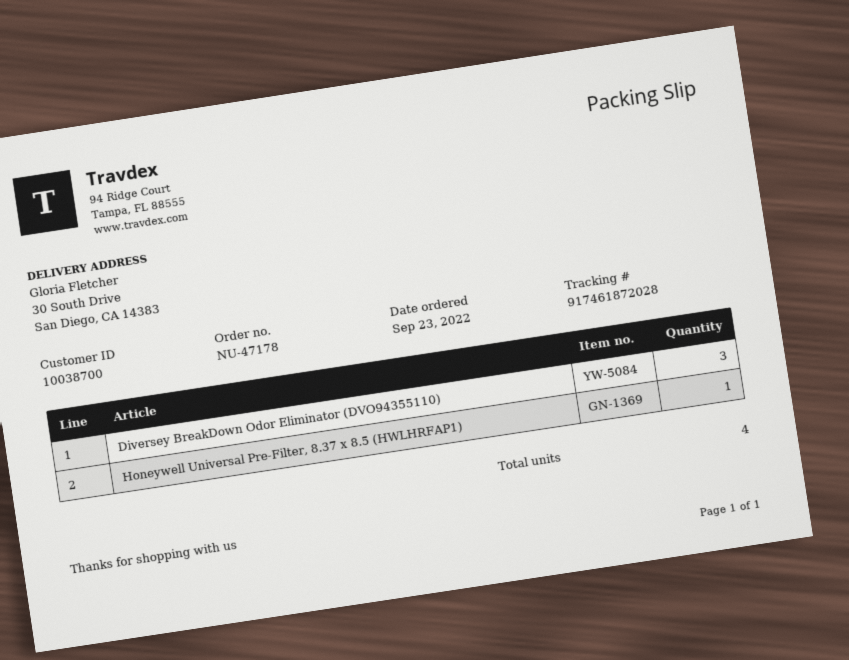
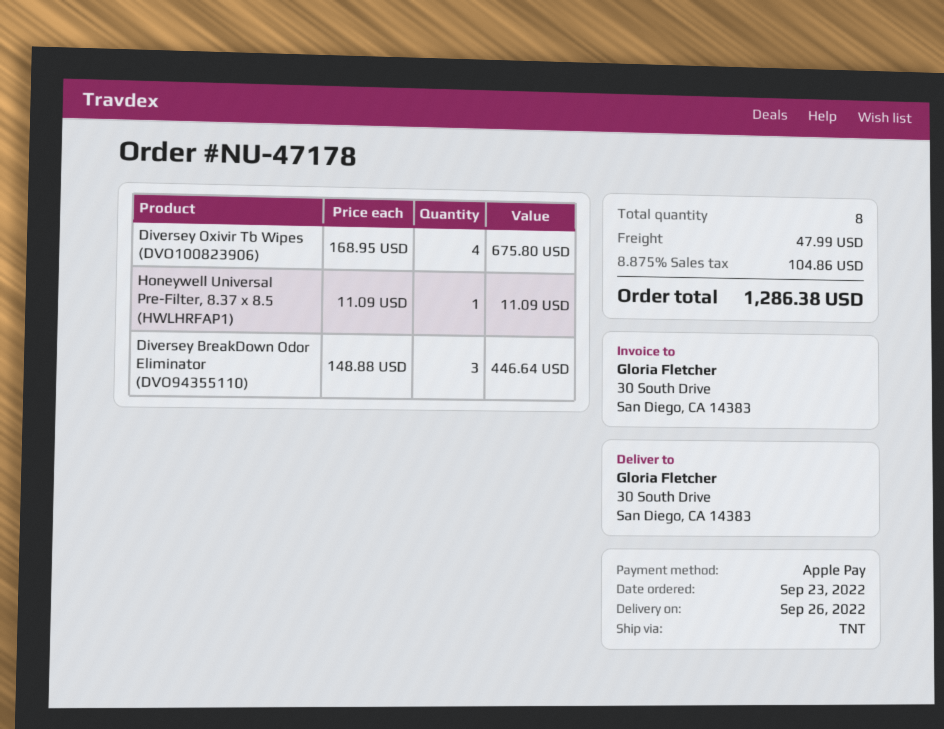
Diversey Oxivir Tb Wipes (DVO100823906): none -> 4
total quantity: 4 -> 8

